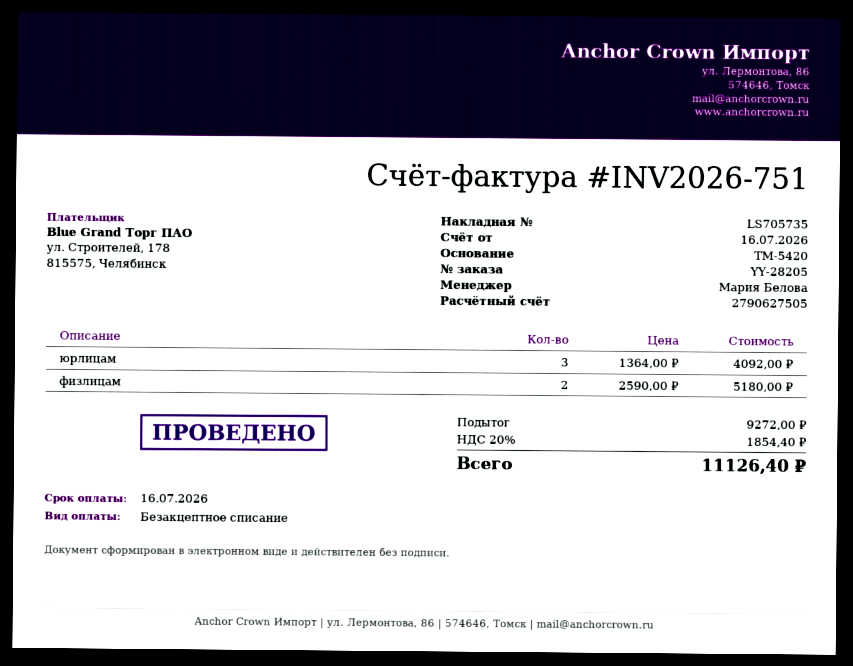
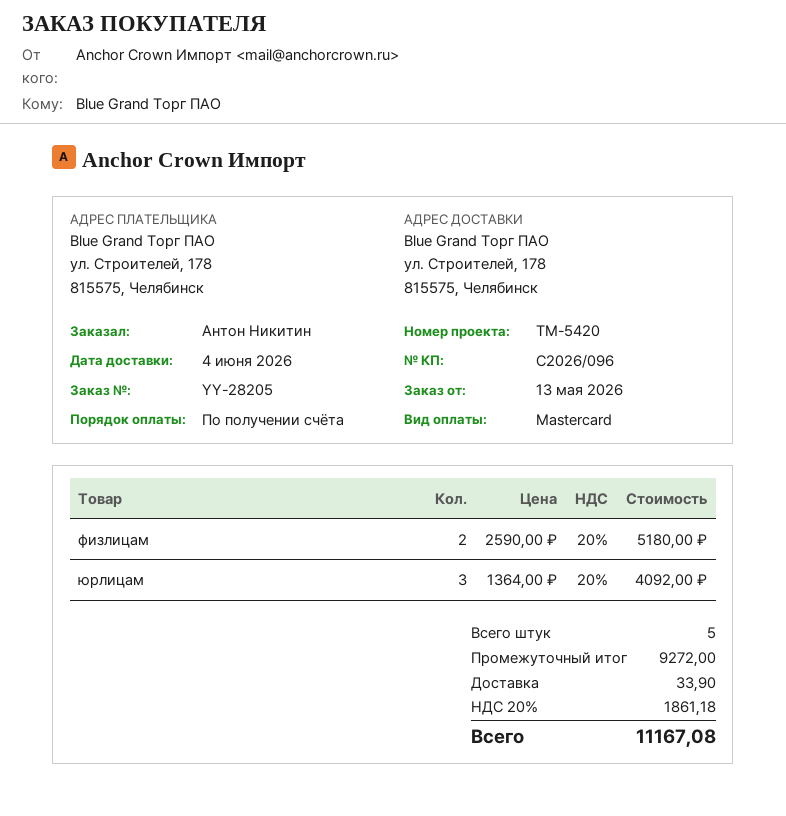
payment method: direct debit -> Mastercard
shipping: none -> 33.90
tax: 20% = 1854.40 -> 20% = 1861.18
total: 11126.40 -> 11167.08

